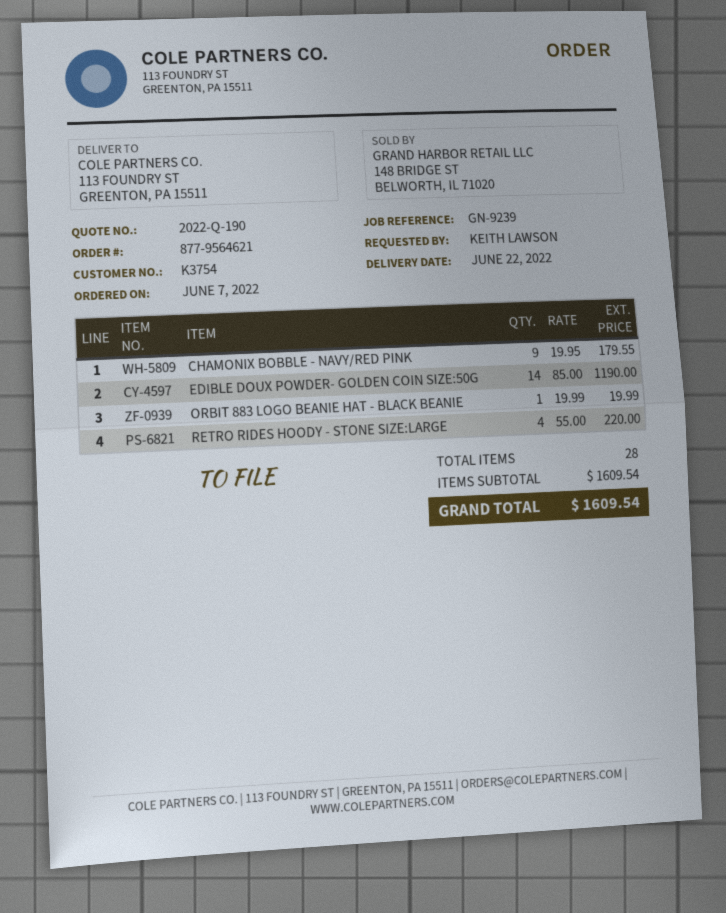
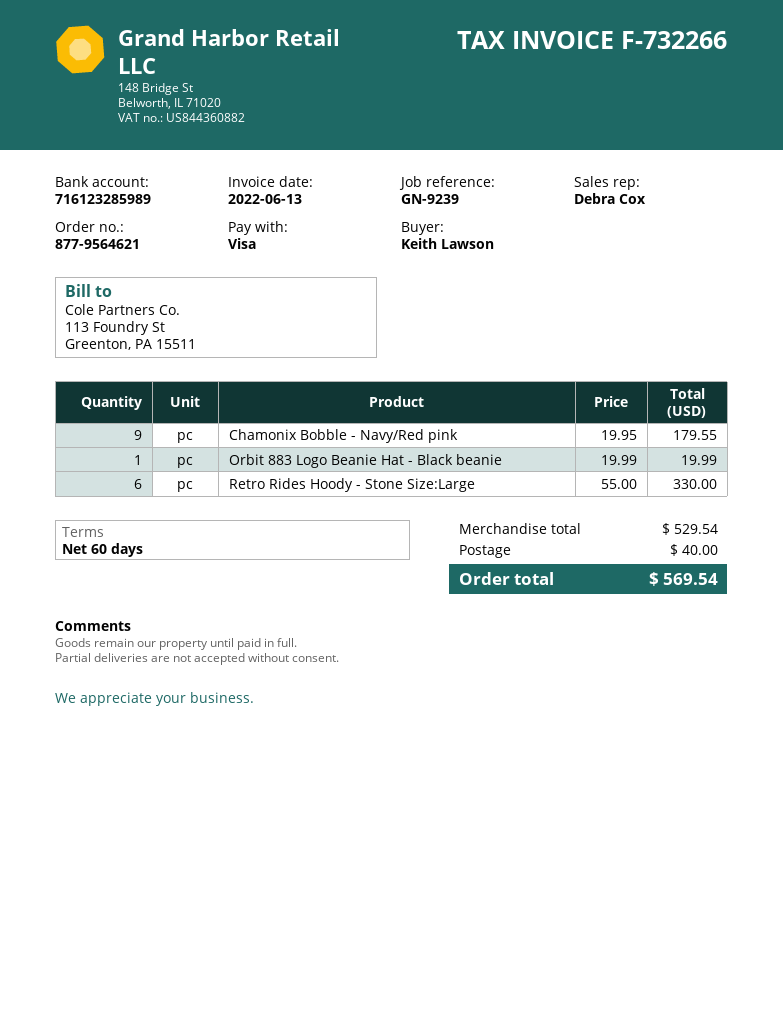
EDIBLE DOUX POWDER- GOLDEN COIN SIZE:50G: 14 x 85.00 = 1190.00 -> none
RETRO RIDES HOODY - STONE SIZE:LARGE: 4 x 55.00 = 220.00 -> 6 x 55.00 = 330.00
subtotal: 1609.54 -> 529.54
shipping: none -> 40.00
total: 1609.54 -> 569.54

